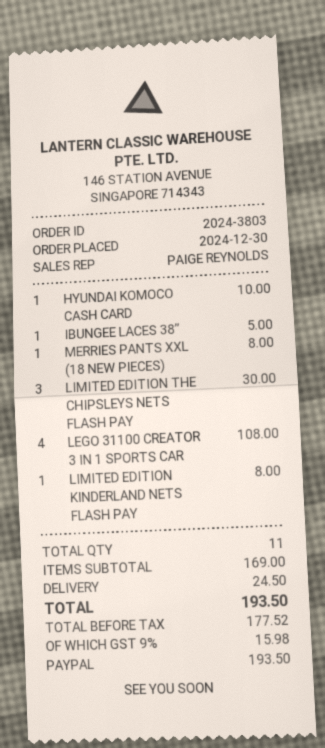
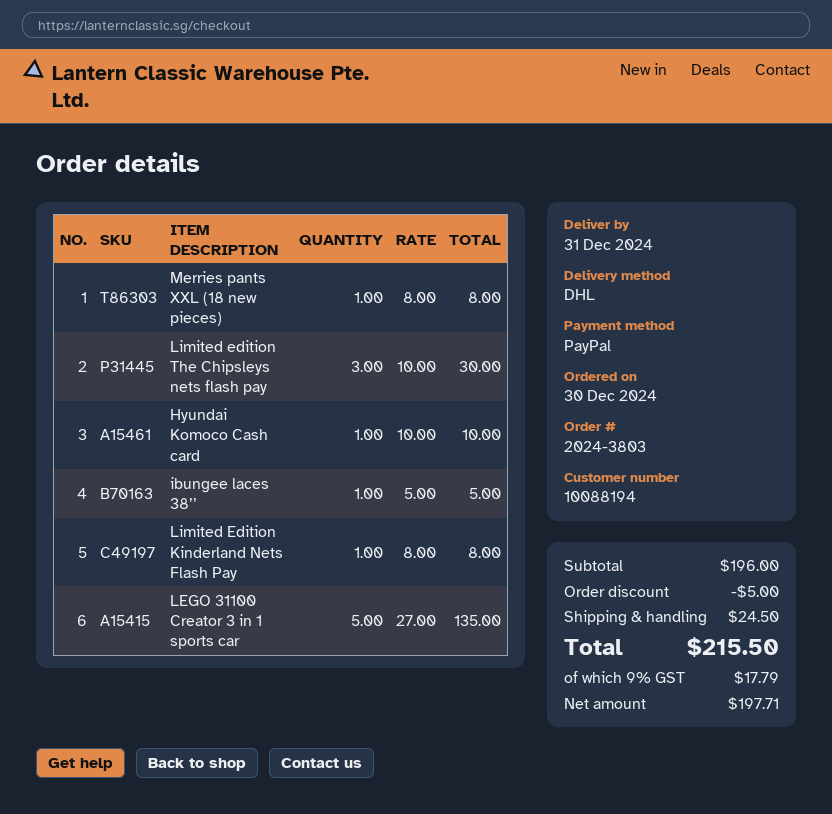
LEGO 31100 CREATOR 3 IN 1 SPORTS CAR: 4 for 108.00 -> 5 for 135.00
subtotal: 169.00 -> 196.00
discount: none -> 5.00
net: 177.52 -> 197.71
tax: 9% = 15.98 -> 9% = 17.79
total: 193.50 -> 215.50

